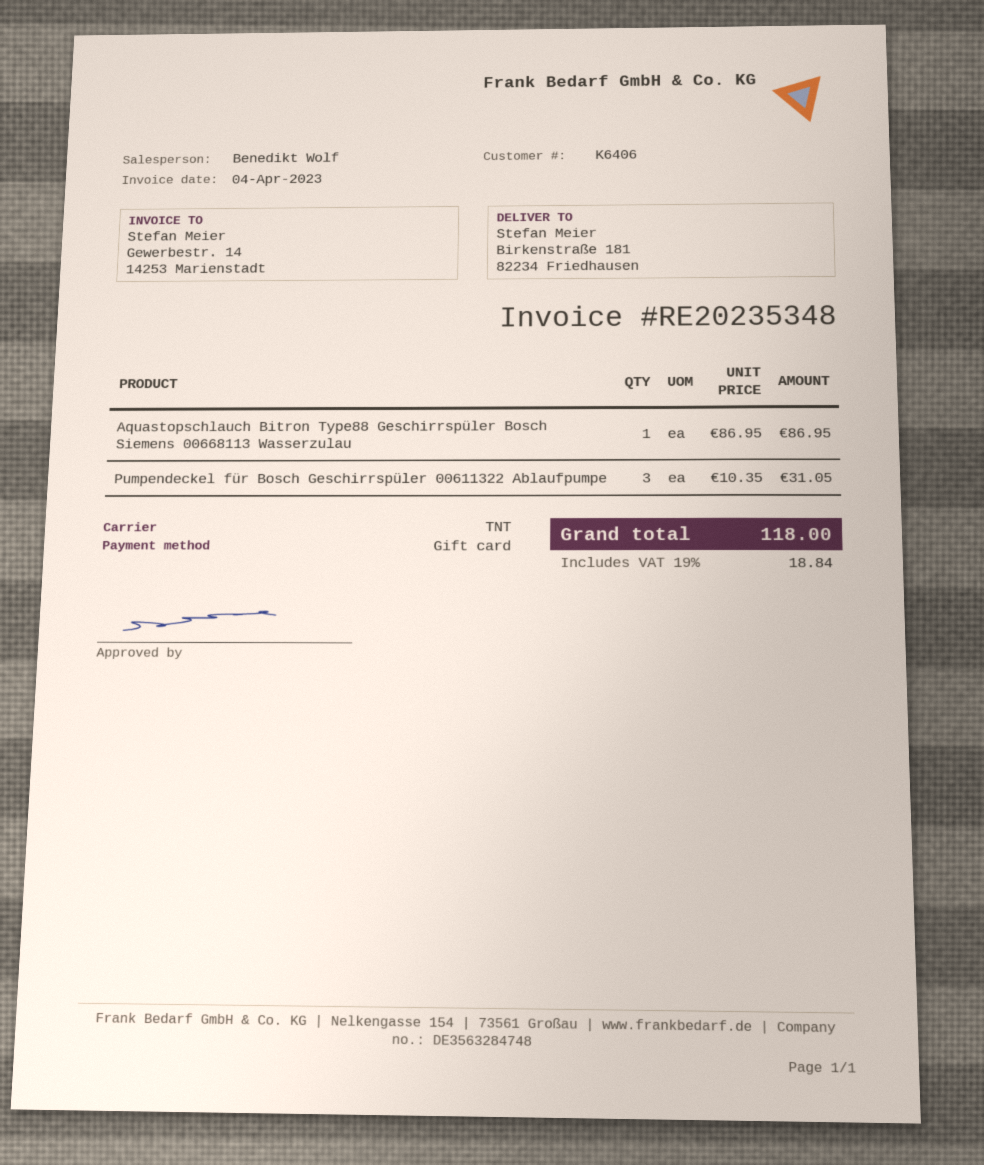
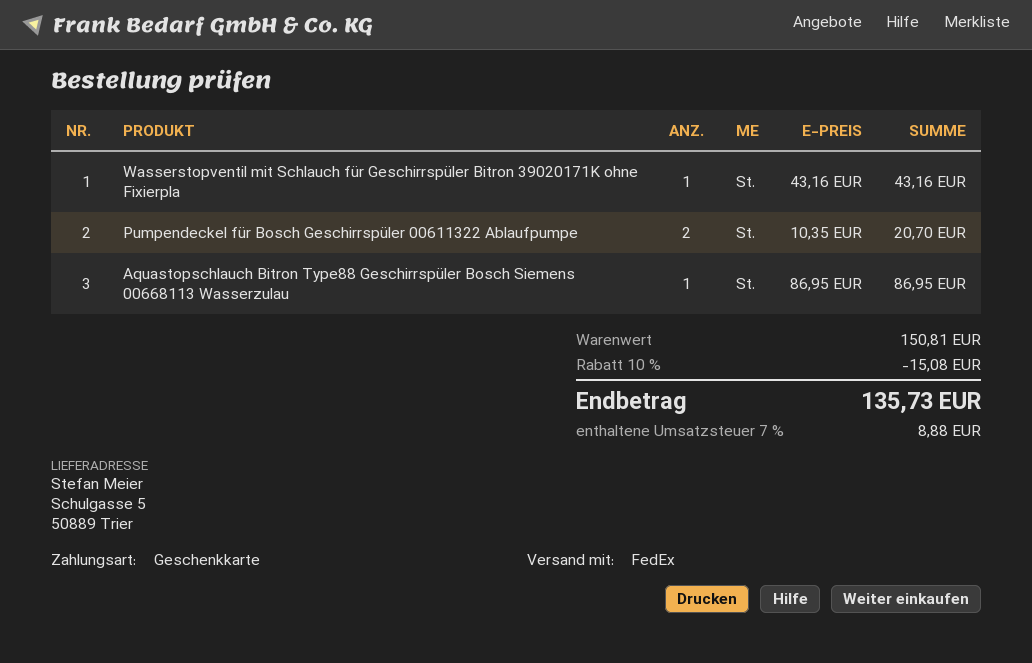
shipping method: TNT -> FedEx
ship to: Birkenstraße 181, 82234 Friedhausen -> Schulgasse 5, 50889 Trier
Pumpendeckel für Bosch Geschirrspüler 00611322 Ablaufpumpe: 3 x 10.35 = 31.05 -> 2 x 10.35 = 20.70
Wasserstopventil mit Schlauch für Geschirrspüler Bitron 39020171K ohne Fixierpla: none -> 1 x 43.16 = 43.16
discount: none -> 10% = 15.08
tax: 19% = 18.84 -> 7% = 8.88
total: 118.00 -> 135.73

